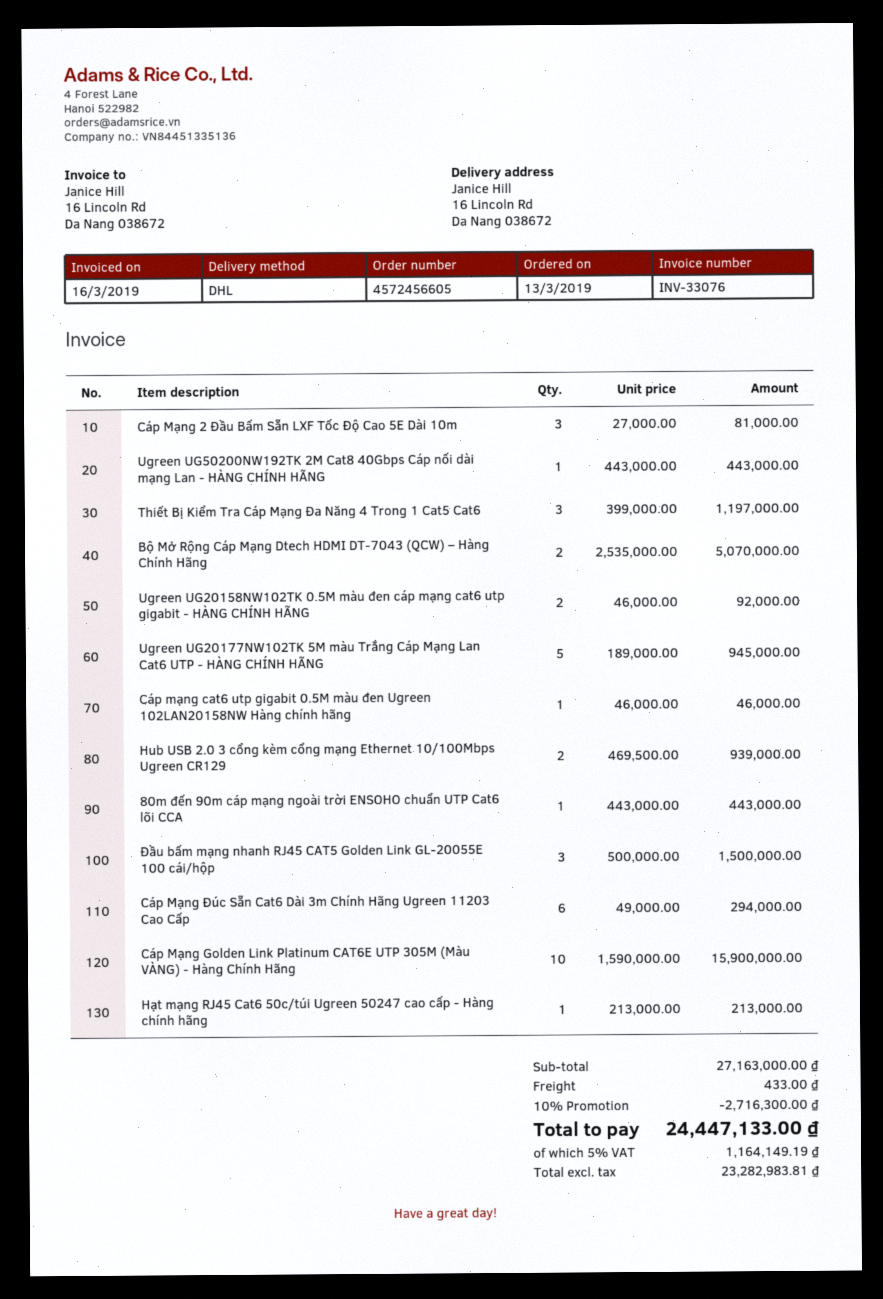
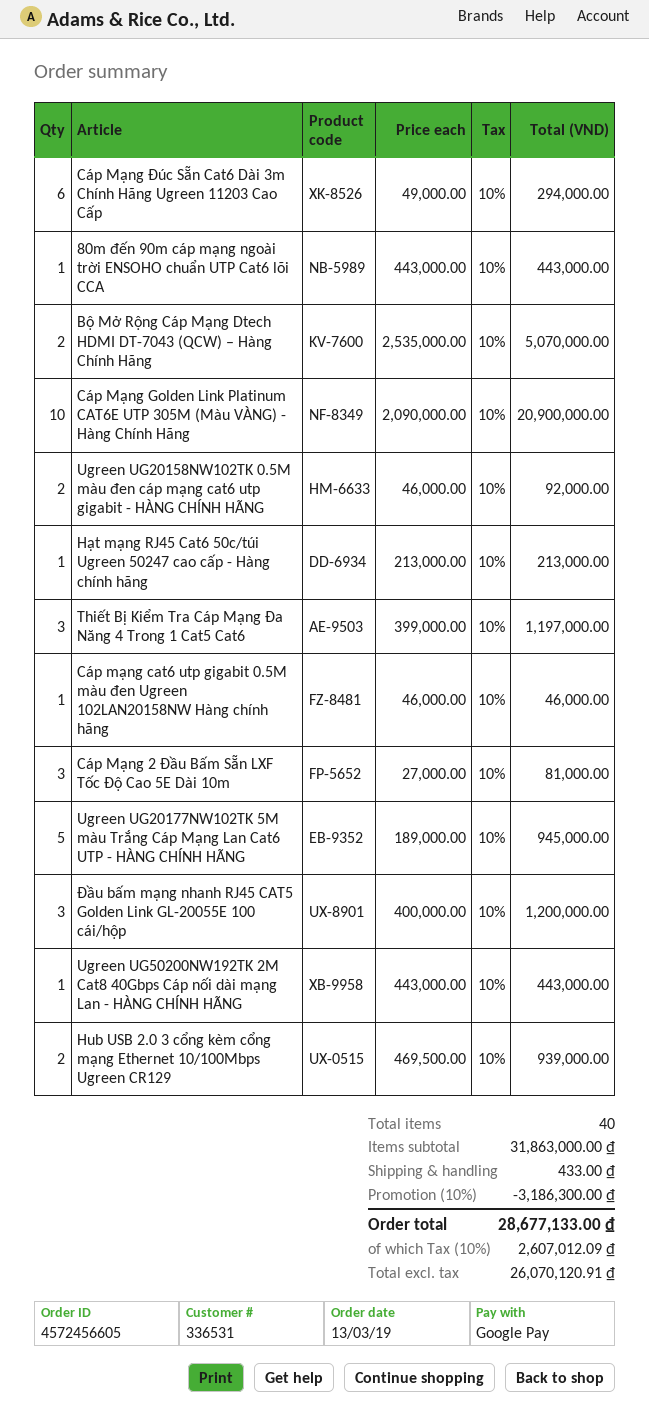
Đầu bấm mạng nhanh RJ45 CAT5 Golden Link GL-20055E 100 cái/hộp: 3 x 500000.00 = 1500000.00 -> 3 x 400000.00 = 1200000.00
Cáp Mạng Golden Link Platinum CAT6E UTP 305M (Màu VÀNG) - Hàng Chính Hãng: 10 x 1590000.00 = 15900000.00 -> 10 x 2090000.00 = 20900000.00
subtotal: 27163000.00 -> 31863000.00
discount: 10% = 2716300.00 -> 10% = 3186300.00
net: 23282983.81 -> 26070120.91
tax: 5% = 1164149.19 -> 10% = 2607012.09
total: 24447133.00 -> 28677133.00

